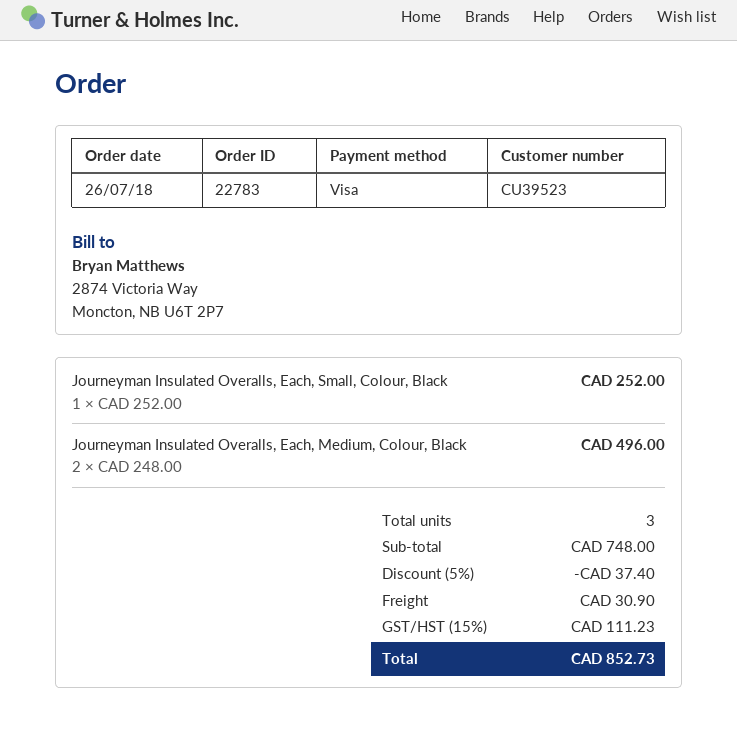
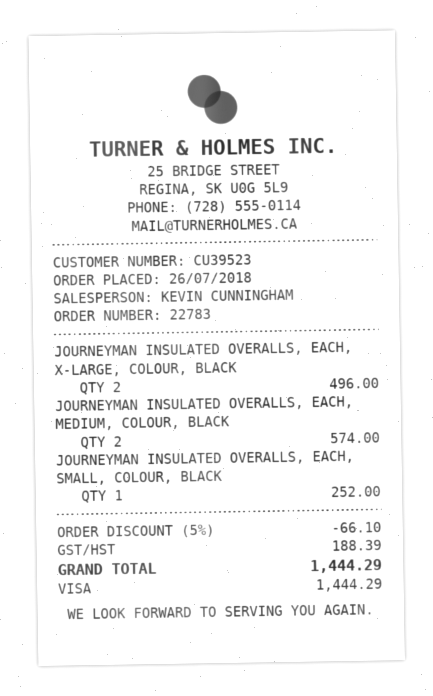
Journeyman Insulated Overalls, Each, Medium, Colour, Black: 2 for 496.00 -> 2 for 574.00
JOURNEYMAN INSULATED OVERALLS, EACH, X-LARGE, COLOUR, BLACK: none -> 2 for 496.00
discount: 5% = 37.40 -> 5% = 66.10
shipping: 30.90 -> none
tax: 111.23 -> 188.39
total: 852.73 -> 1444.29

